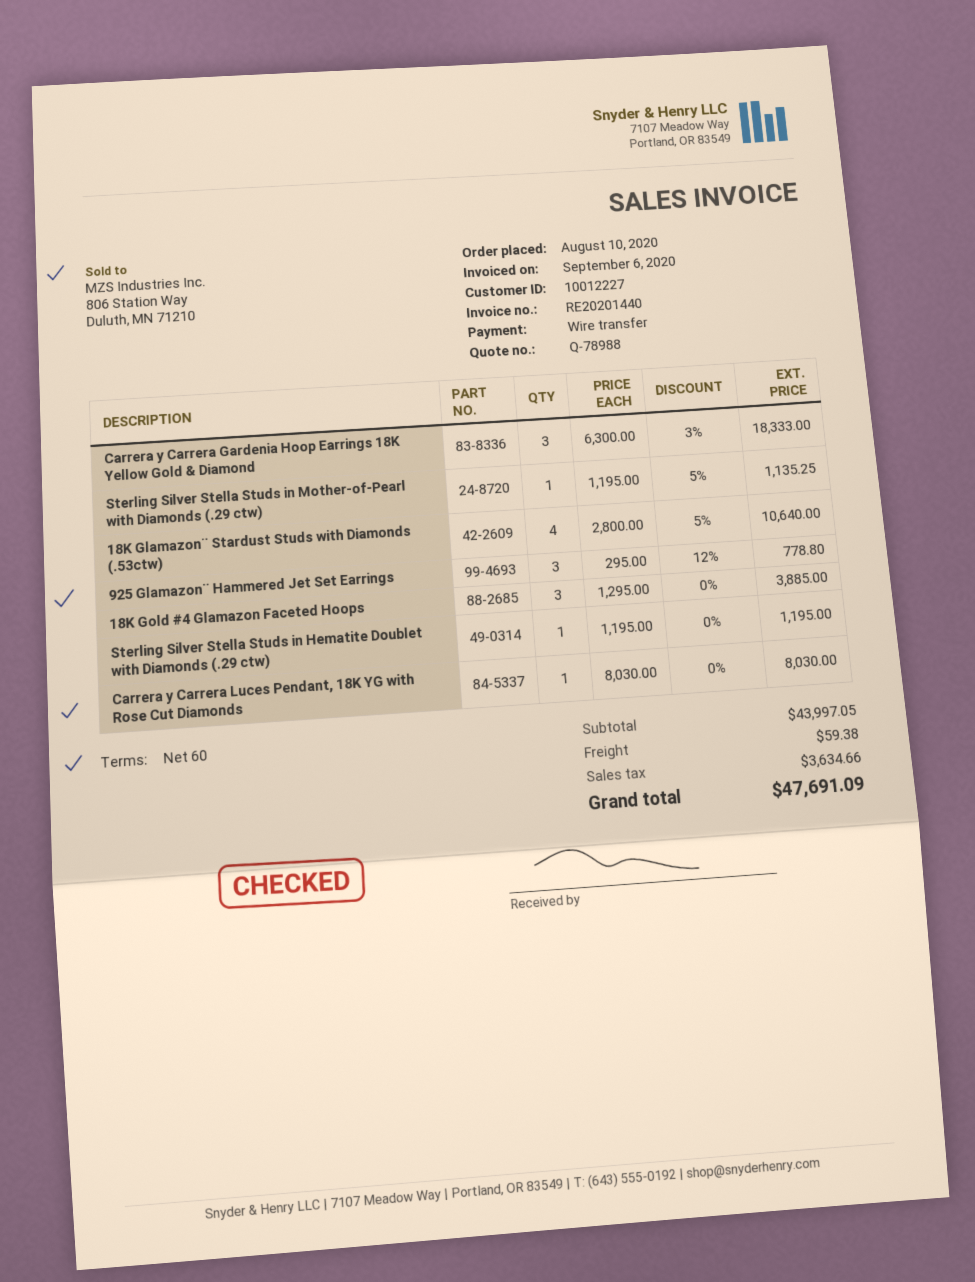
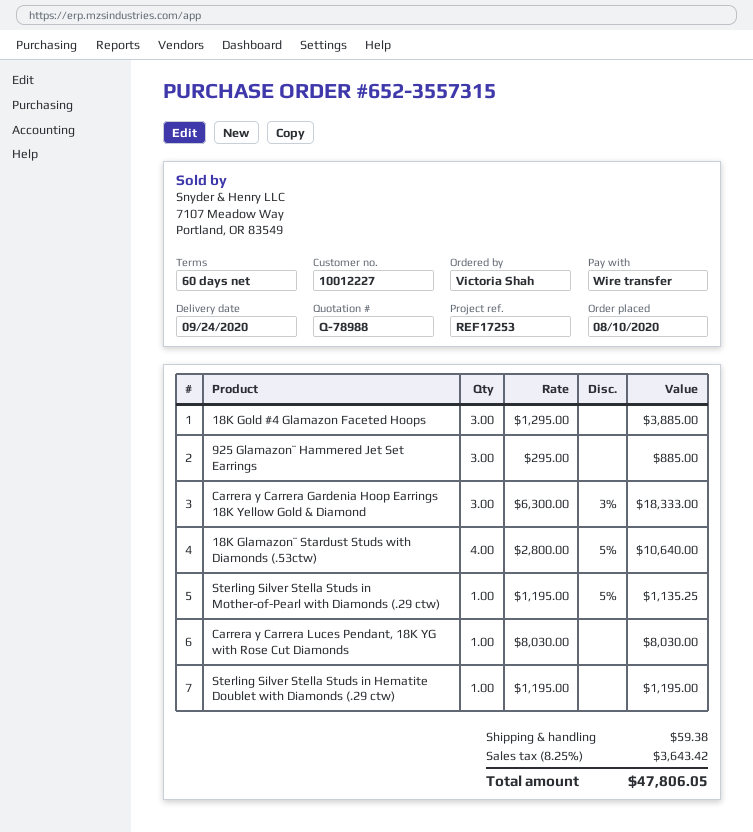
925 Glamazon¨ Hammered Jet Set Earrings: 3 x 295.00 - 12% = 778.80 -> 3 x 295.00 = 885.00
tax: 3634.66 -> 3643.42
total: 47691.09 -> 47806.05

